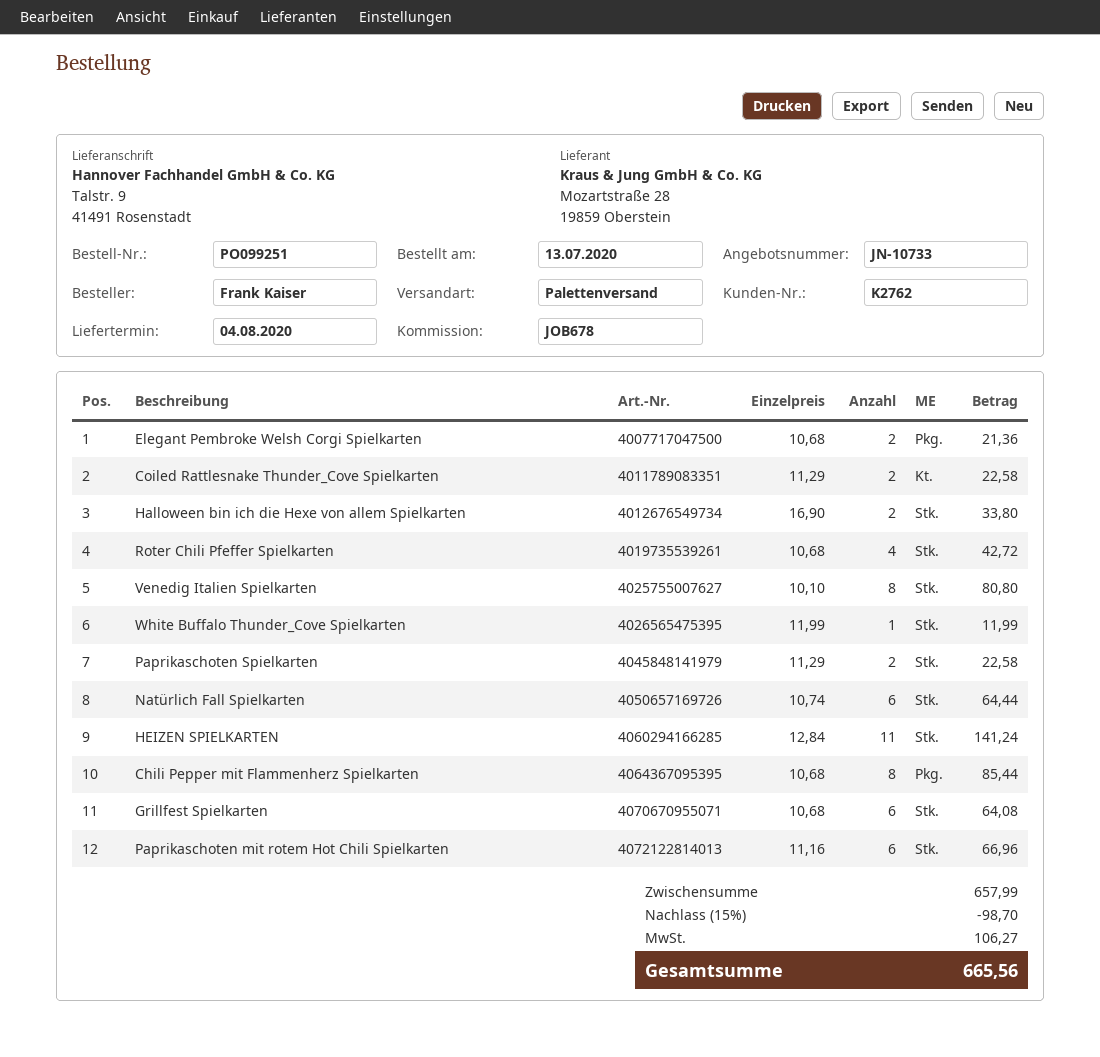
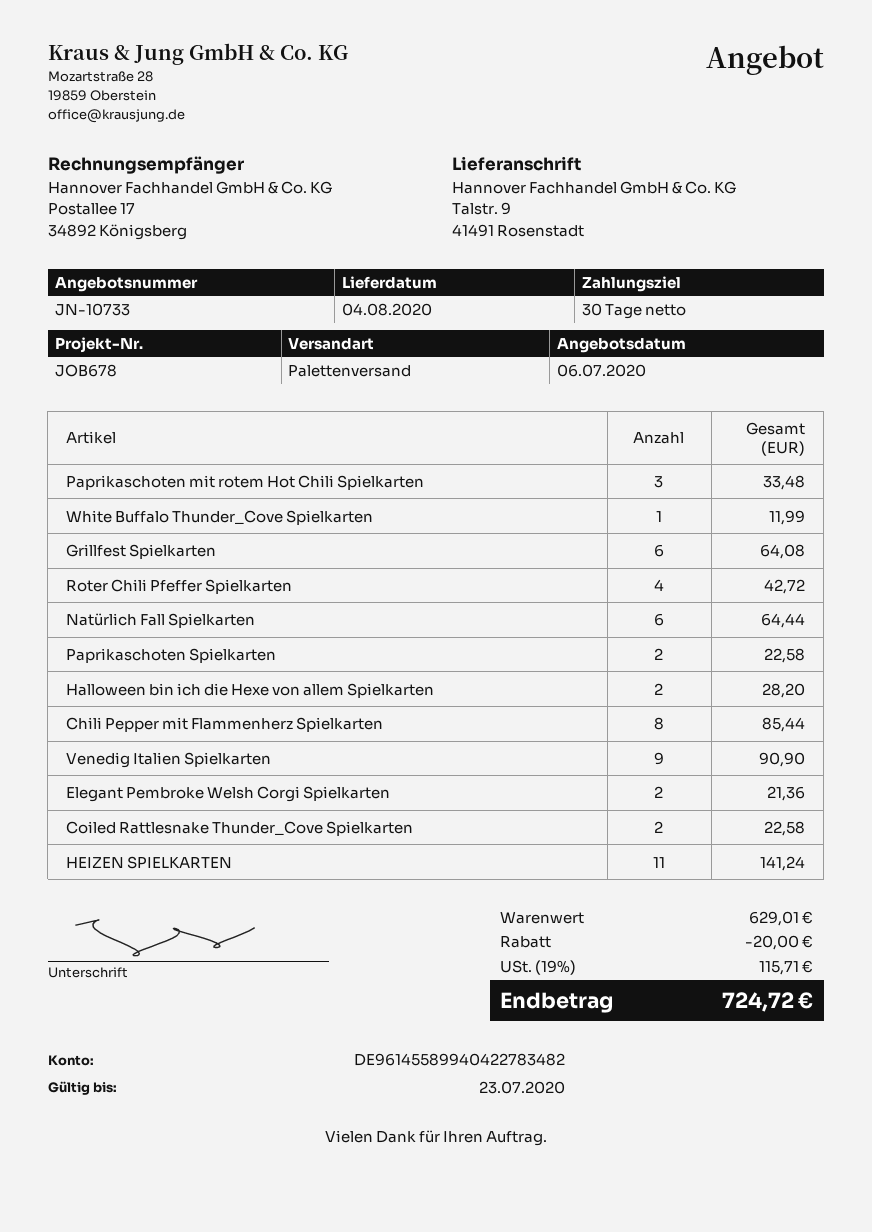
Halloween bin ich die Hexe von allem Spielkarten: 2 for 33.80 -> 2 for 28.20
Venedig Italien Spielkarten: 8 for 80.80 -> 9 for 90.90
Paprikaschoten mit rotem Hot Chili Spielkarten: 6 for 66.96 -> 3 for 33.48
subtotal: 657.99 -> 629.01
discount: 98.70 -> 20.00
tax: 106.27 -> 115.71
total: 665.56 -> 724.72

